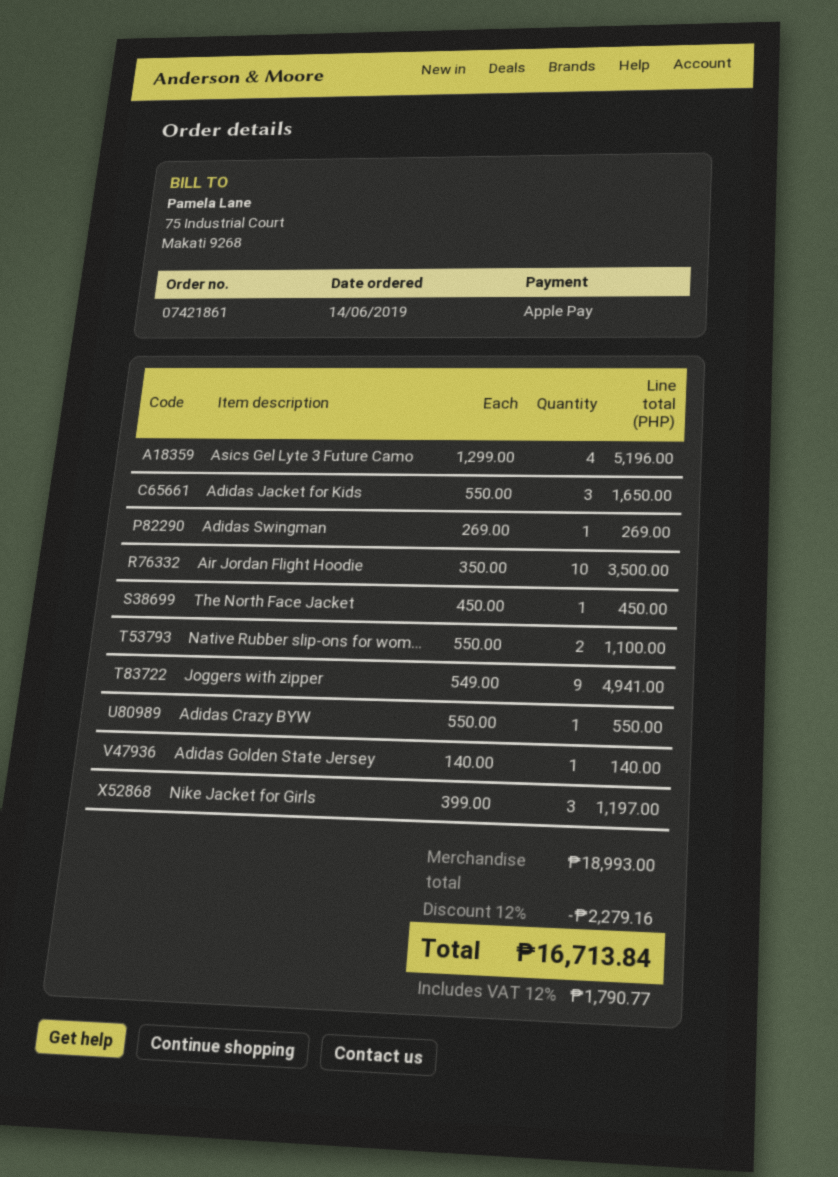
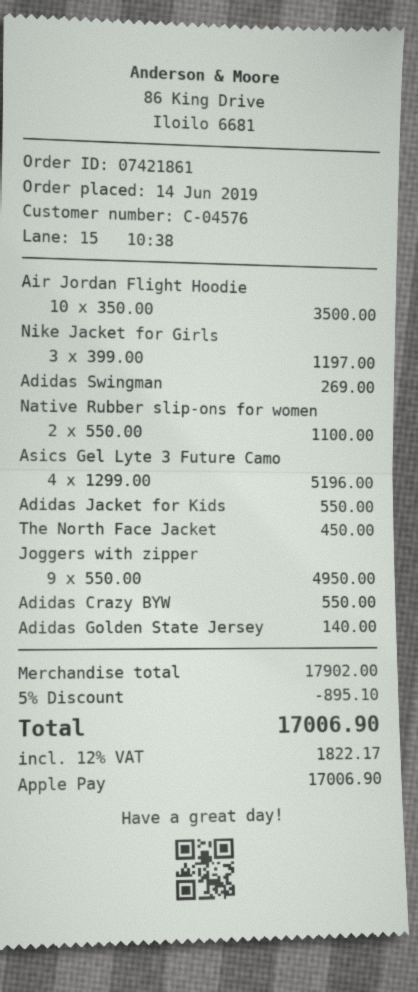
Adidas Jacket for Kids: 3 x 550.00 = 1650.00 -> 1 x 550.00 = 550.00
Joggers with zipper: 9 x 549.00 = 4941.00 -> 9 x 550.00 = 4950.00
subtotal: 18993.00 -> 17902.00
discount: 12% = 2279.16 -> 5% = 895.10
tax: 12% = 1790.77 -> 12% = 1822.17
total: 16713.84 -> 17006.90

